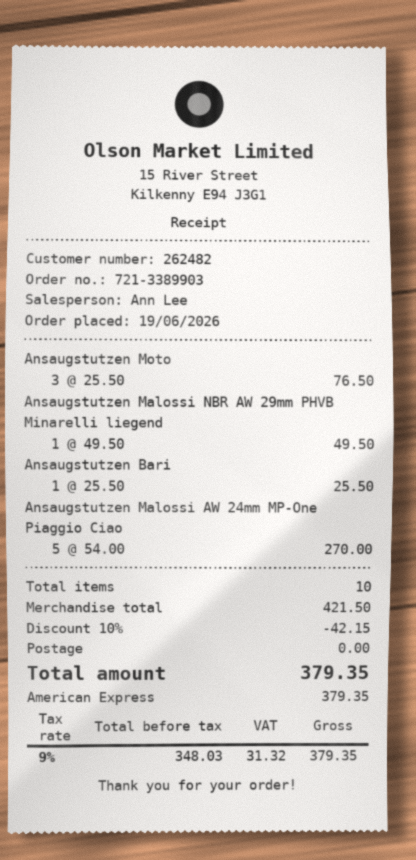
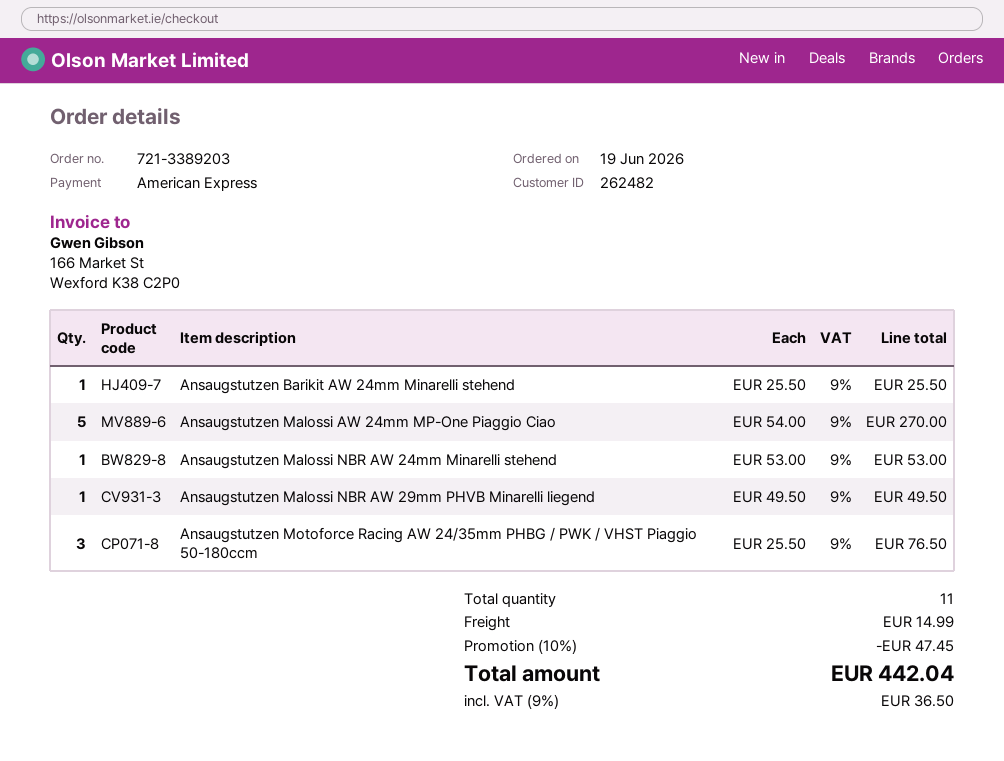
order number: 721-3389903 -> 721-3389203
Ansaugstutzen Malossi NBR AW 24mm Minarelli stehend: none -> 1 x 53.00 = 53.00
total quantity: 10 -> 11
discount: 10% = 42.15 -> 10% = 47.45
shipping: 0.00 -> 14.99
tax: 9% = 31.32 -> 9% = 36.50
total: 379.35 -> 442.04

